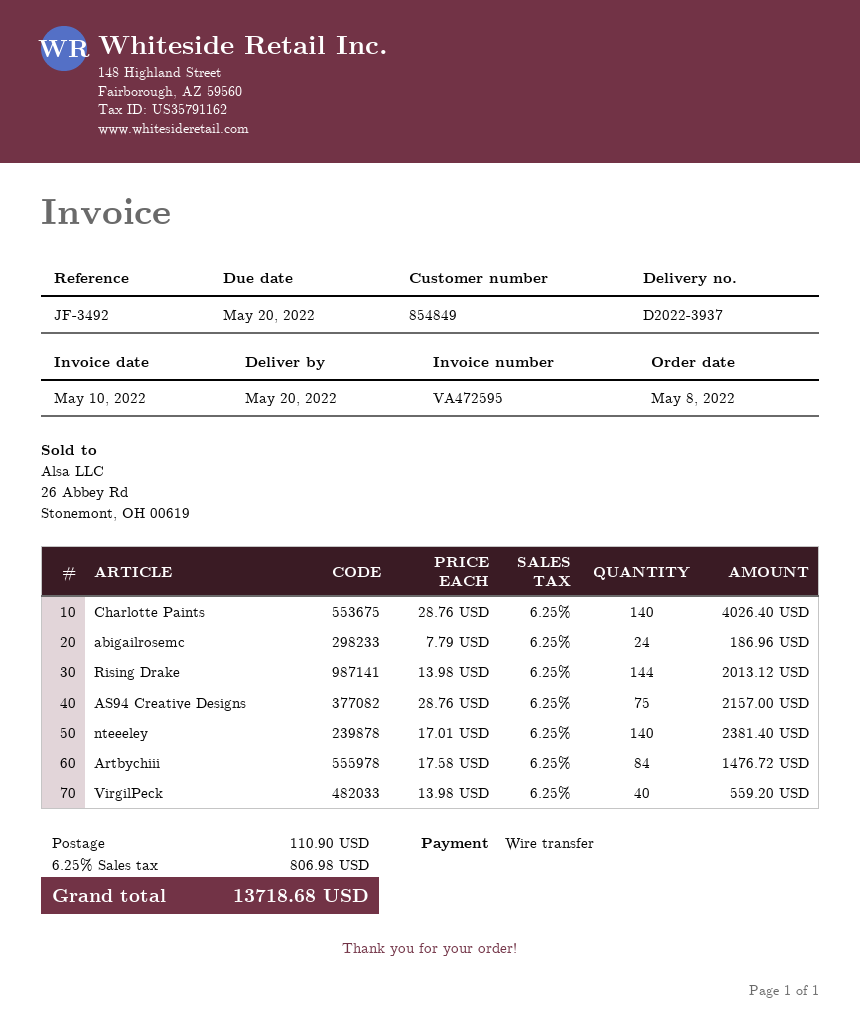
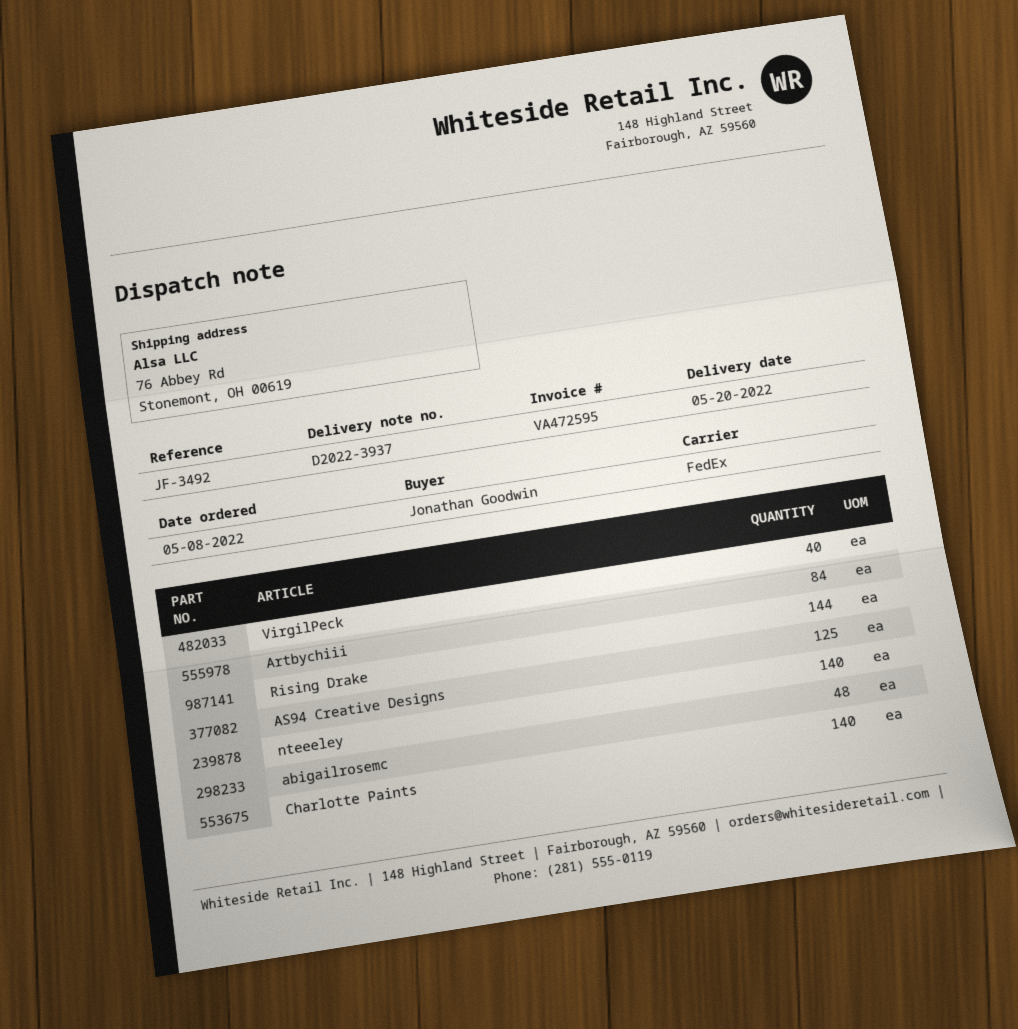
abigailrosemc: 24 -> 48
AS94 Creative Designs: 75 -> 125

